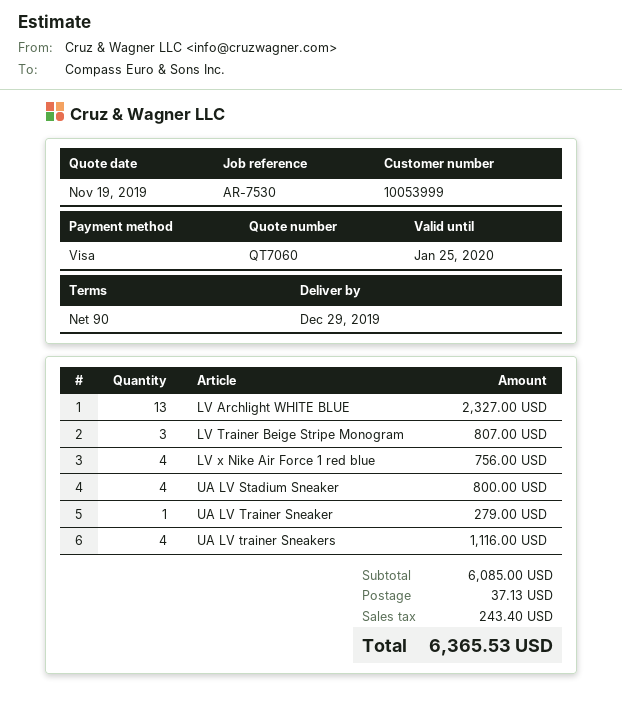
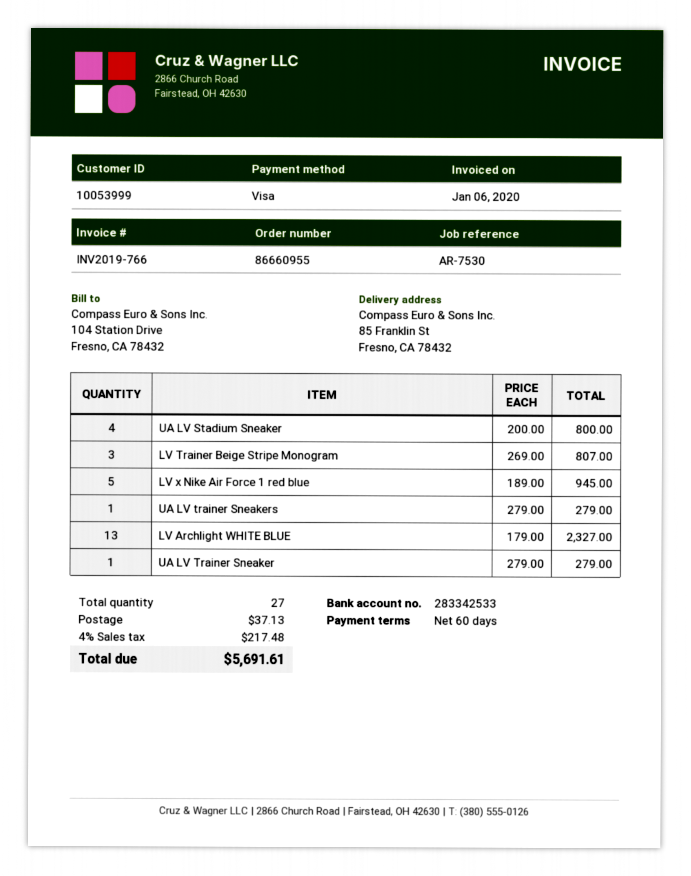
payment terms: 90 days -> 60 days
LV x Nike Air Force 1 red blue: 4 for 756.00 -> 5 for 945.00
UA LV trainer Sneakers: 4 for 1116.00 -> 1 for 279.00
tax: 243.40 -> 217.48
total: 6365.53 -> 5691.61

